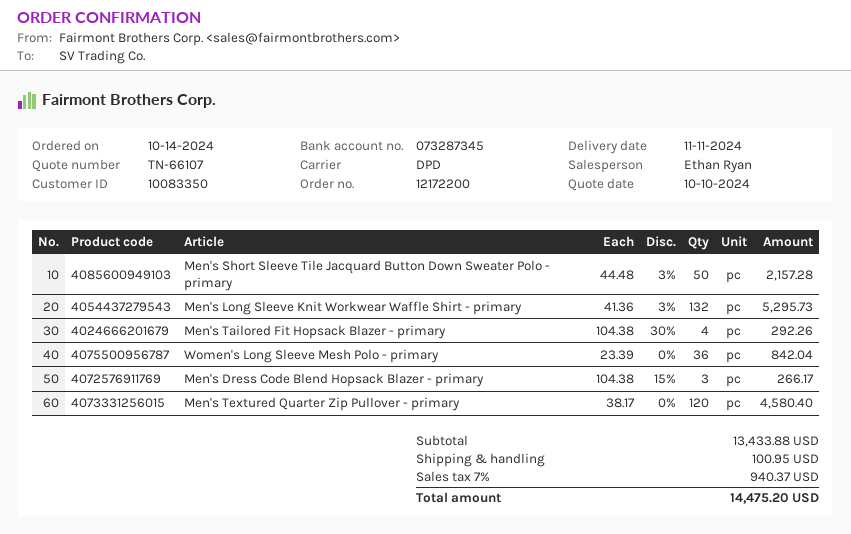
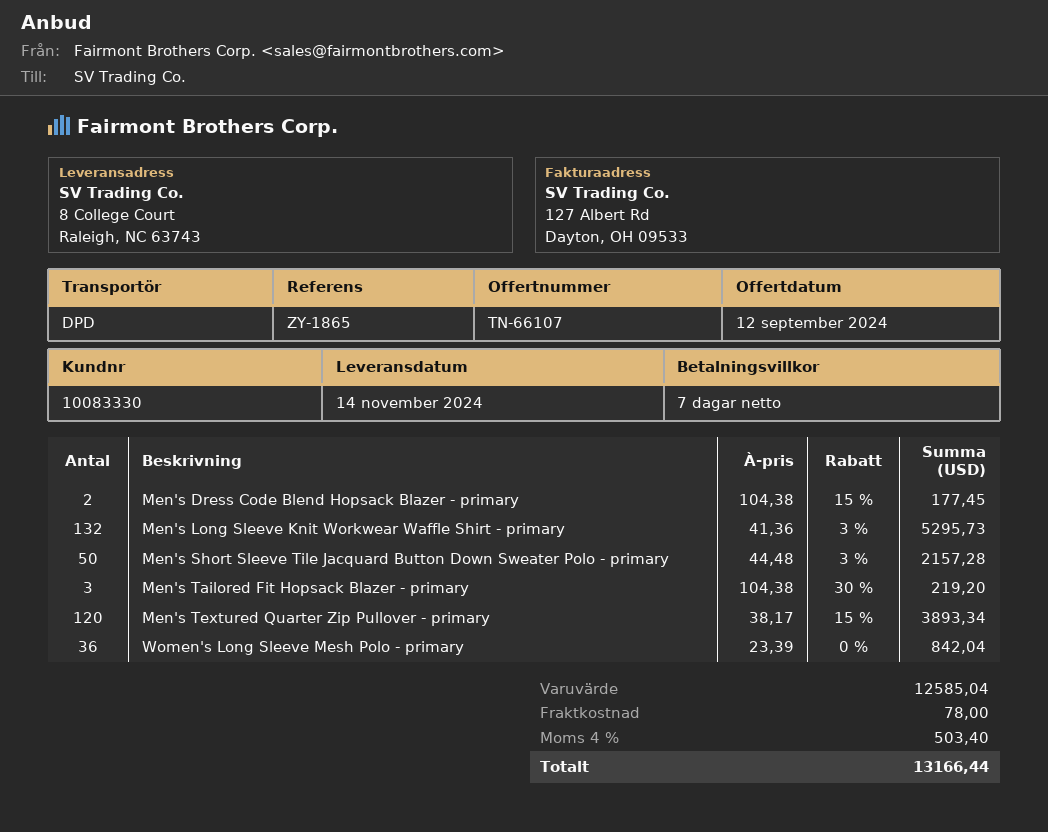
quote date: 2024-10-10 -> 2024-09-12
delivery date: 2024-11-11 -> 2024-11-14
customer number: 10083350 -> 10083330
Men's Tailored Fit Hopsack Blazer - primary: 4 x 104.38 - 30% = 292.26 -> 3 x 104.38 - 30% = 219.20
Men's Dress Code Blend Hopsack Blazer - primary: 3 x 104.38 - 15% = 266.17 -> 2 x 104.38 - 15% = 177.45
Men's Textured Quarter Zip Pullover - primary: 120 x 38.17 = 4580.40 -> 120 x 38.17 - 15% = 3893.34
subtotal: 13433.88 -> 12585.04
shipping: 100.95 -> 78.00
tax: 7% = 940.37 -> 4% = 503.40
total: 14475.20 -> 13166.44

